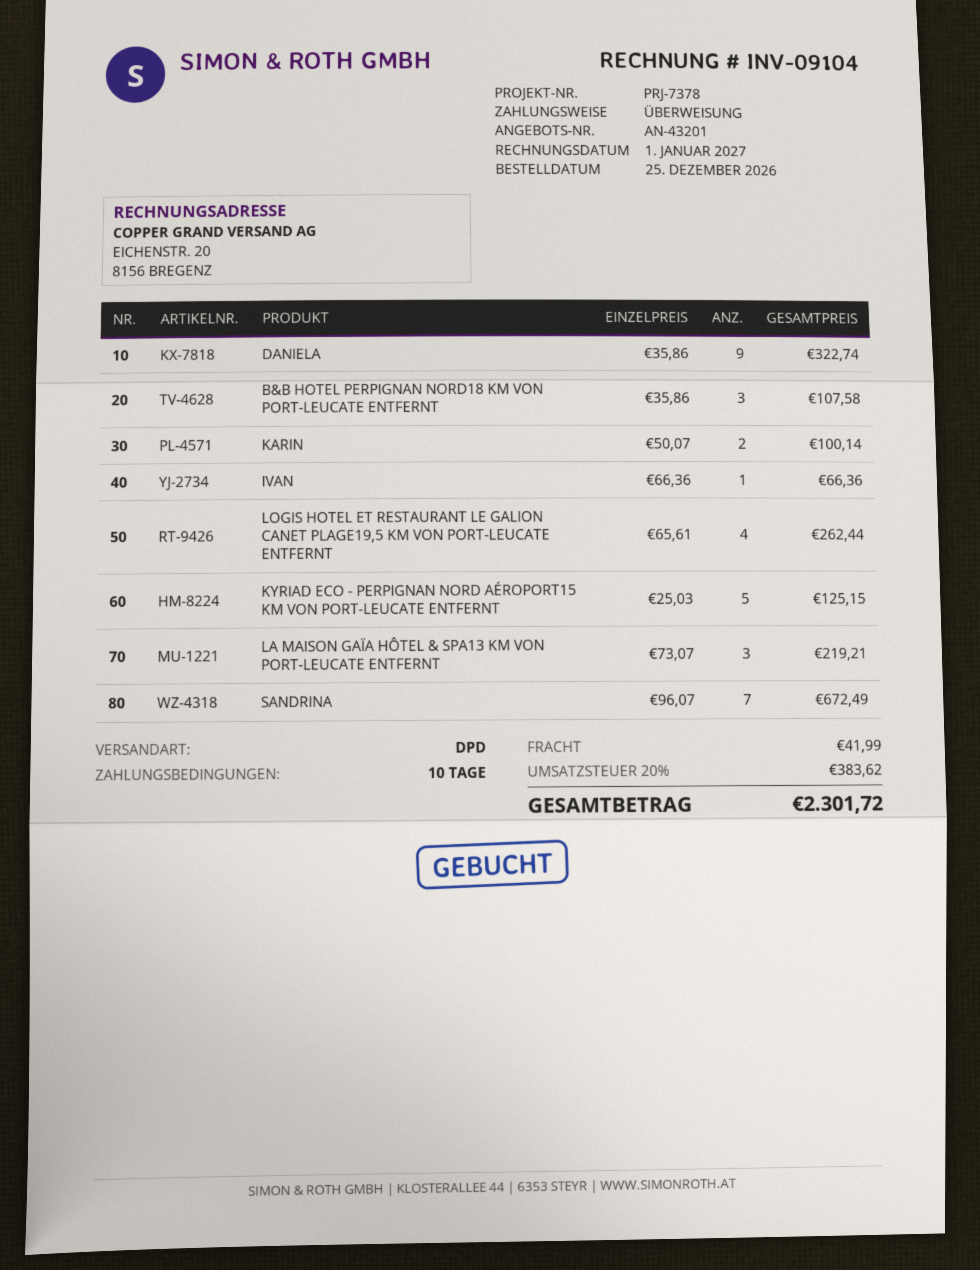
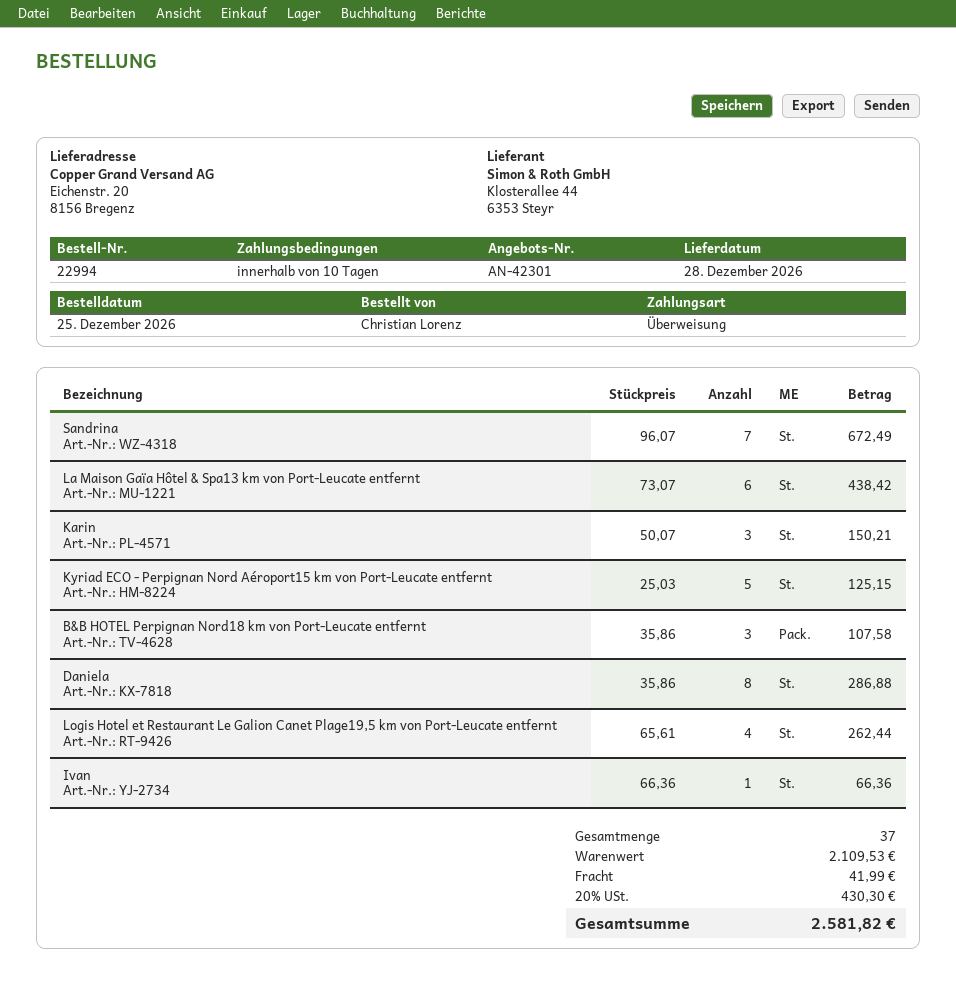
quote number: AN-43201 -> AN-42301
DANIELA: 9 x 35.86 = 322.74 -> 8 x 35.86 = 286.88
KARIN: 2 x 50.07 = 100.14 -> 3 x 50.07 = 150.21
LA MAISON GAÏA HÔTEL & SPA13 KM VON PORT-LEUCATE ENTFERNT: 3 x 73.07 = 219.21 -> 6 x 73.07 = 438.42
tax: 20% = 383.62 -> 20% = 430.30
total: 2301.72 -> 2581.82

